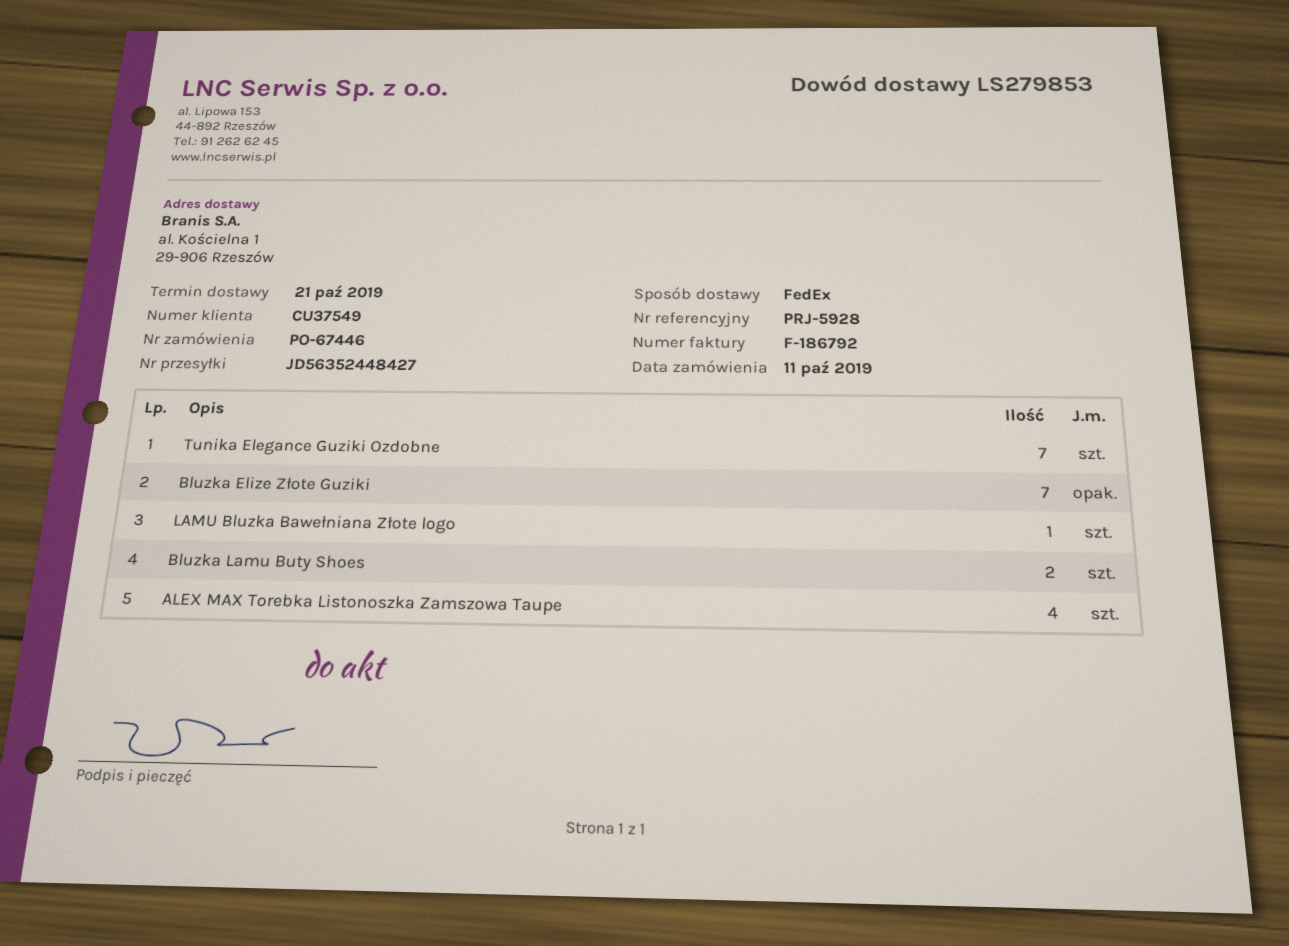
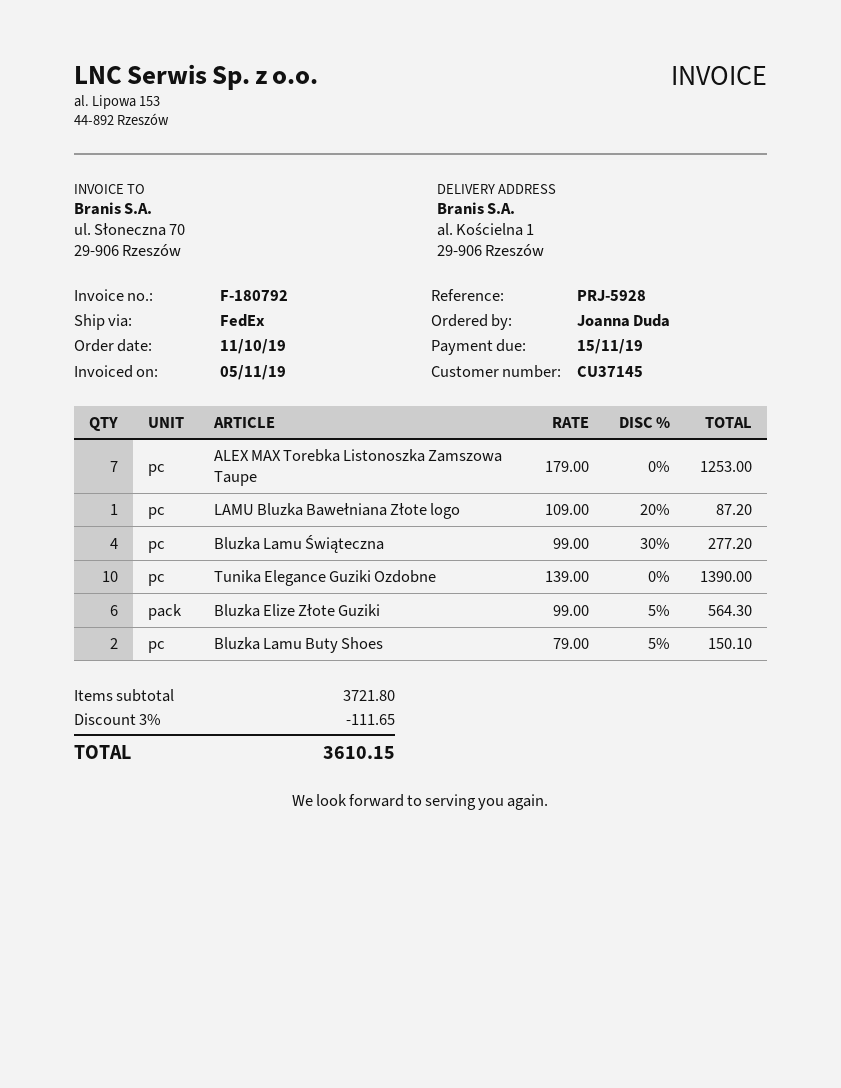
invoice number: F-186792 -> F-180792
customer number: CU37549 -> CU37145
Tunika Elegance Guziki Ozdobne: 7 -> 10
Bluzka Elize Złote Guziki: 7 -> 6
ALEX MAX Torebka Listonoszka Zamszowa Taupe: 4 -> 7
Bluzka Lamu Świąteczna: none -> 4

